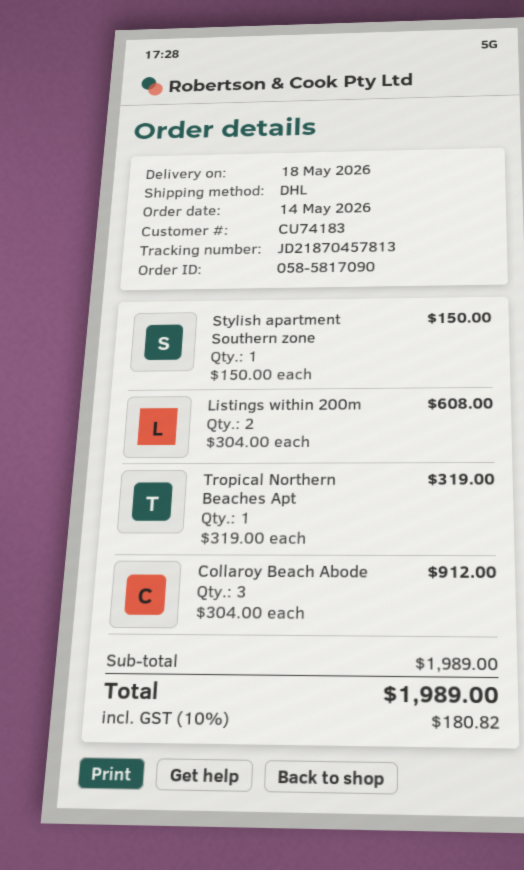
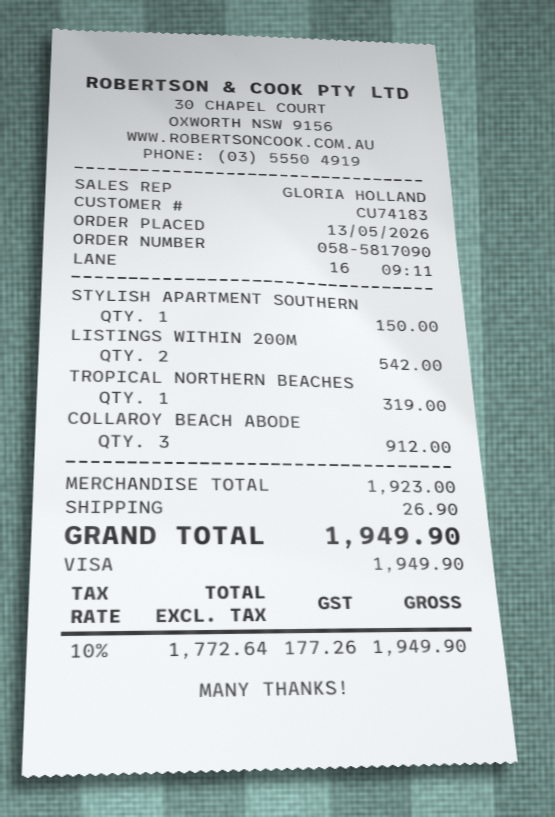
order date: 2026-05-14 -> 2026-05-13
Listings within 200m: 2 for 608.00 -> 2 for 542.00
subtotal: 1989.00 -> 1923.00
shipping: none -> 26.90
tax: 10% = 180.82 -> 10% = 177.26
total: 1989.00 -> 1949.90

